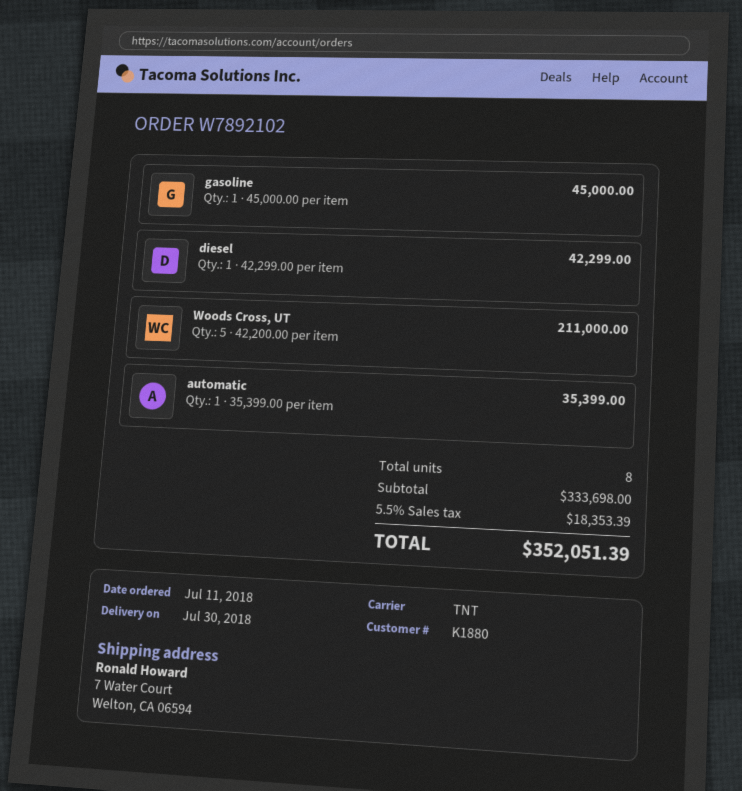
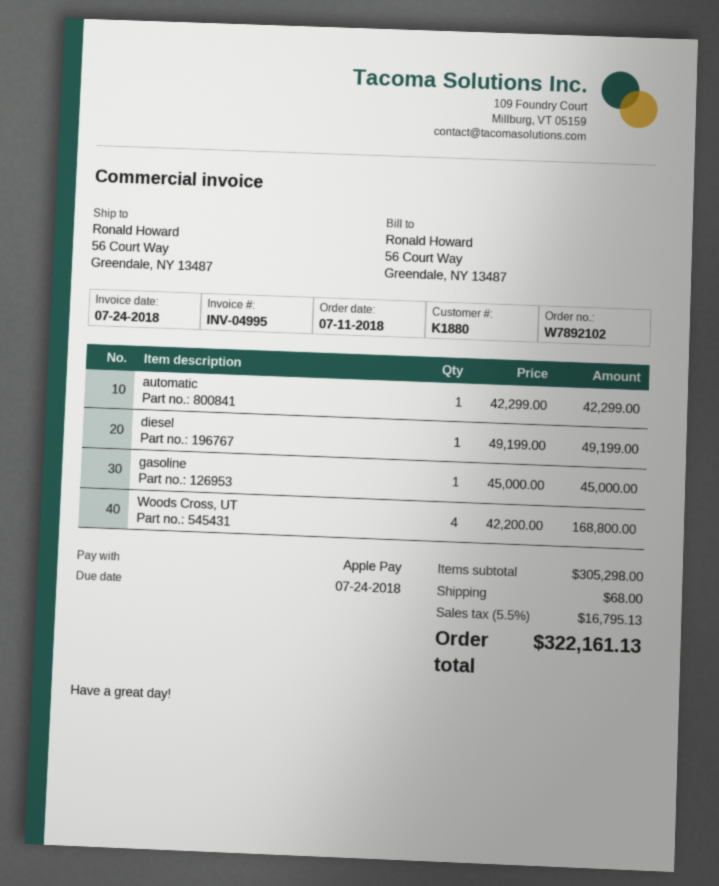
ship to: 7 Water Court, Welton, CA 06594 -> 56 Court Way, Greendale, NY 13487
diesel: 1 x 42299.00 = 42299.00 -> 1 x 49199.00 = 49199.00
Woods Cross, UT: 5 x 42200.00 = 211000.00 -> 4 x 42200.00 = 168800.00
automatic: 1 x 35399.00 = 35399.00 -> 1 x 42299.00 = 42299.00
subtotal: 333698.00 -> 305298.00
shipping: none -> 68.00
tax: 5.5% = 18353.39 -> 5.5% = 16795.13
total: 352051.39 -> 322161.13

